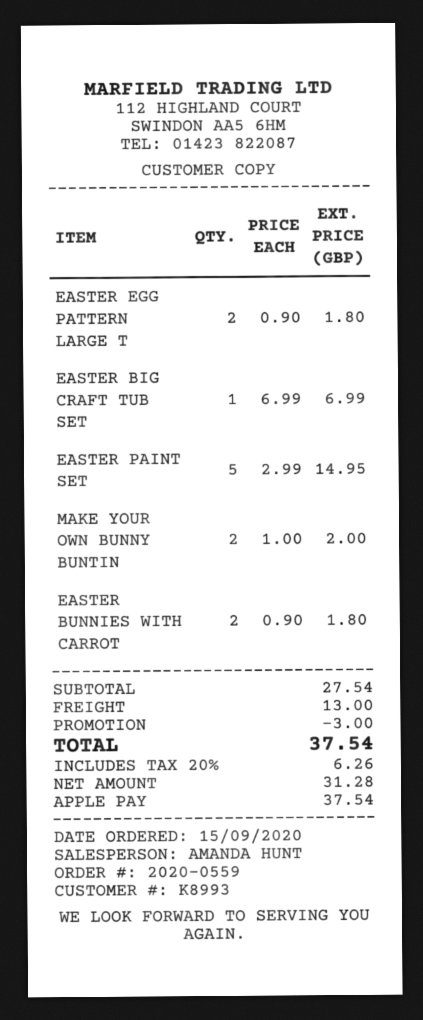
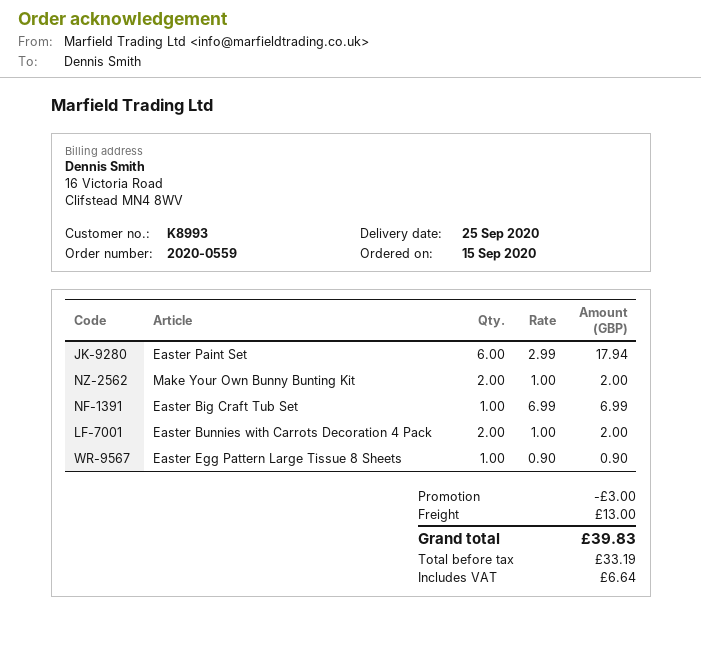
EASTER EGG PATTERN LARGE T: 2 x 0.90 = 1.80 -> 1 x 0.90 = 0.90
EASTER PAINT SET: 5 x 2.99 = 14.95 -> 6 x 2.99 = 17.94
EASTER BUNNIES WITH CARROT: 2 x 0.90 = 1.80 -> 2 x 1.00 = 2.00
net: 31.28 -> 33.19
tax: 6.26 -> 6.64
total: 37.54 -> 39.83

